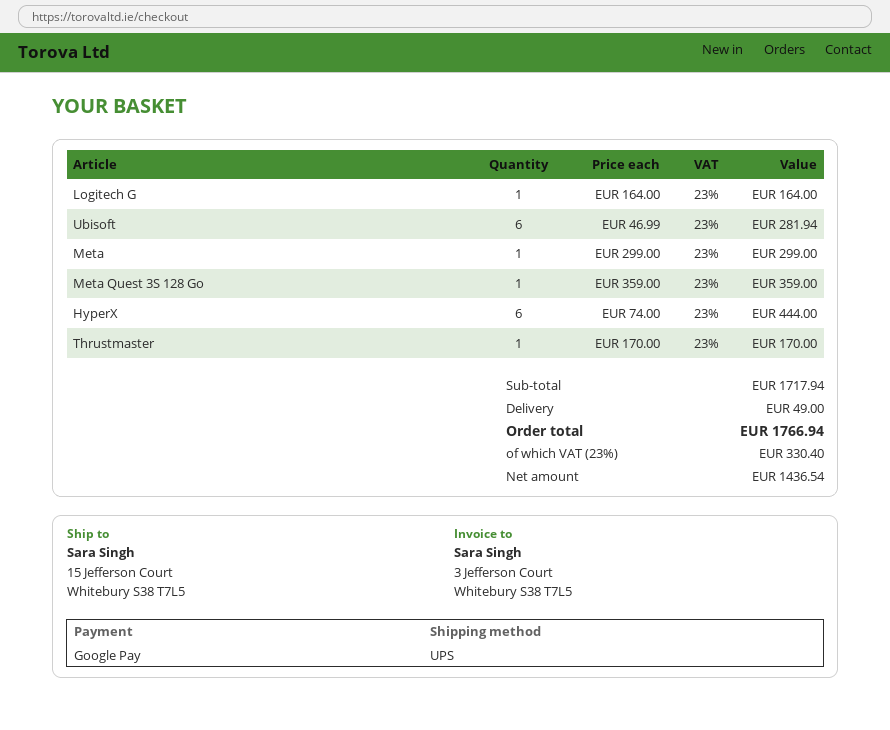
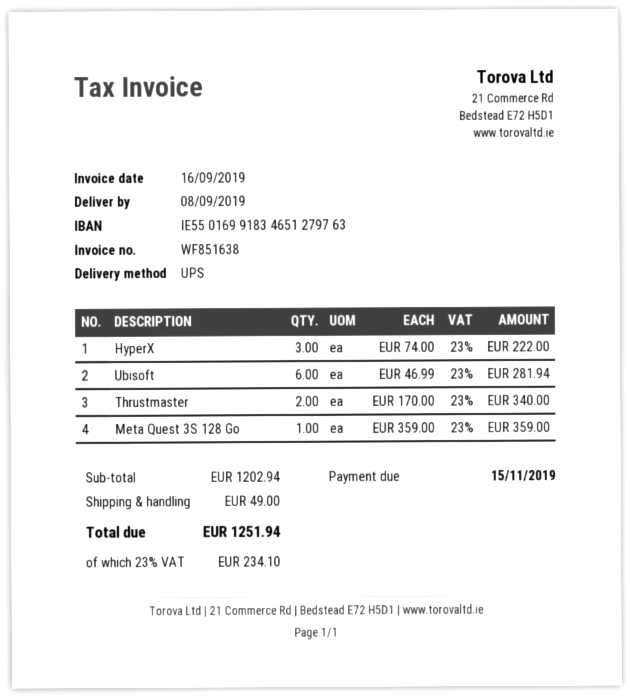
Logitech G: 1 x 164.00 = 164.00 -> none
Meta: 1 x 299.00 = 299.00 -> none
HyperX: 6 x 74.00 = 444.00 -> 3 x 74.00 = 222.00
Thrustmaster: 1 x 170.00 = 170.00 -> 2 x 170.00 = 340.00
subtotal: 1717.94 -> 1202.94
tax: 23% = 330.40 -> 23% = 234.10
total: 1766.94 -> 1251.94

